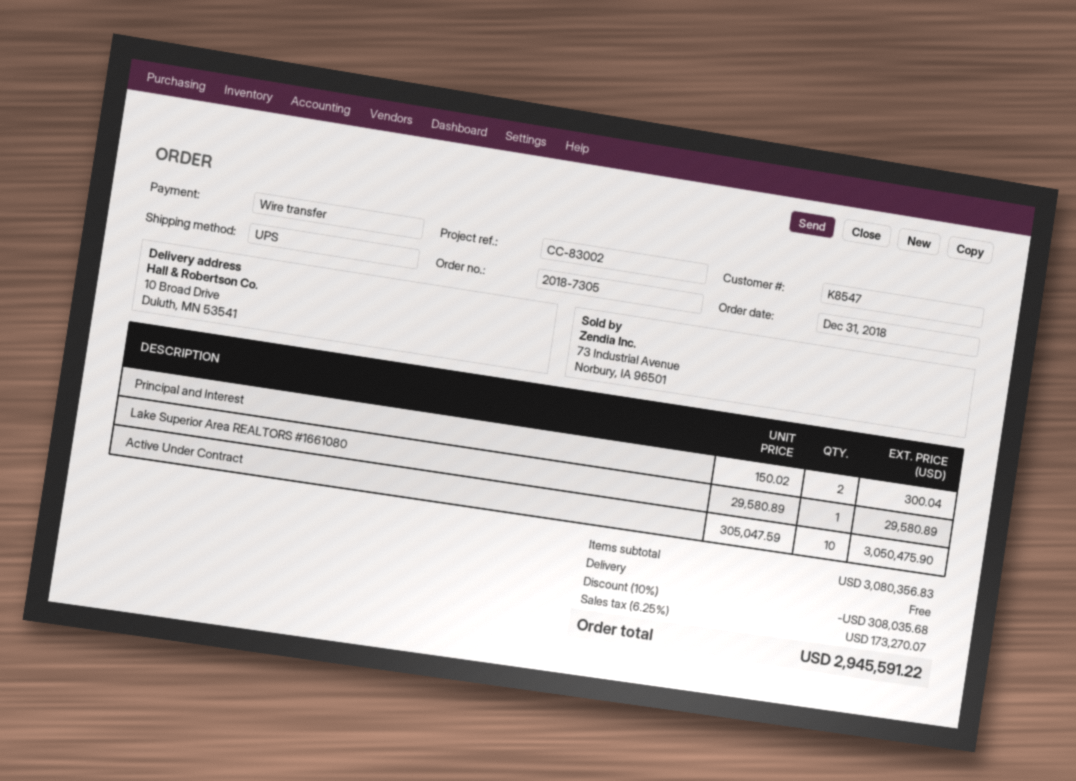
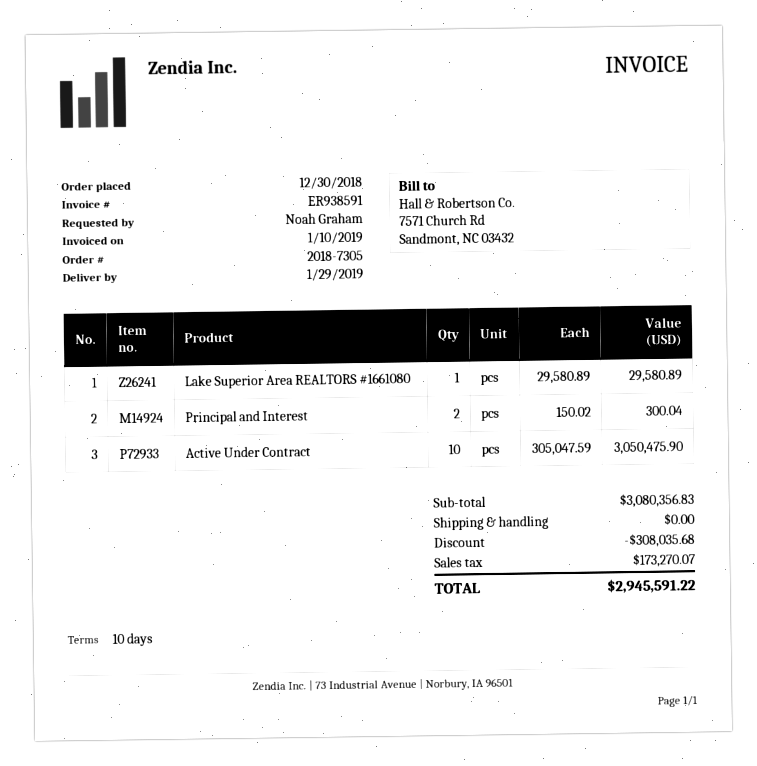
order date: 2018-12-31 -> 2018-12-30

